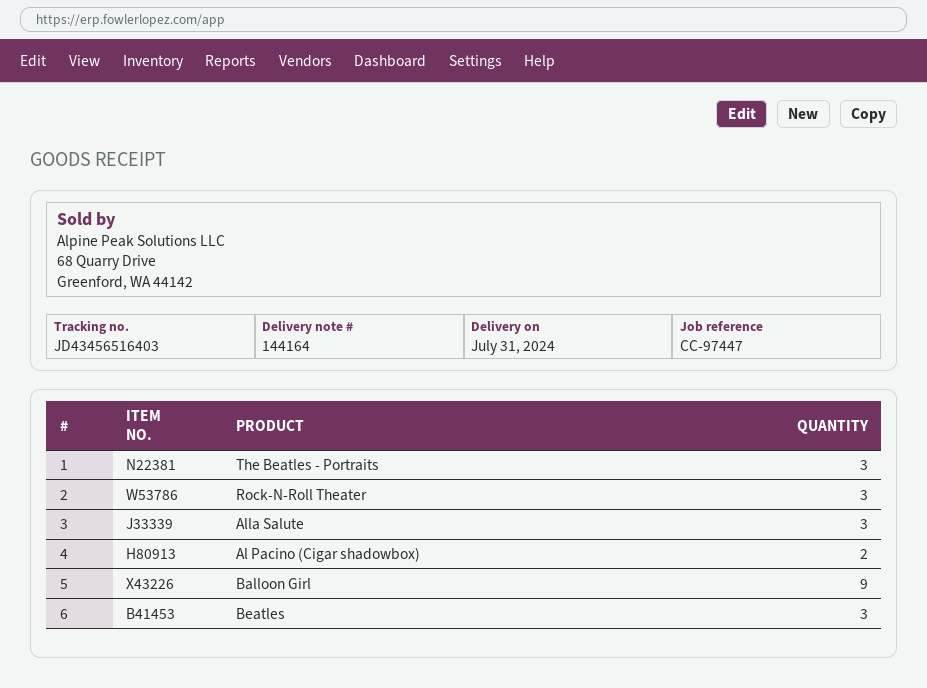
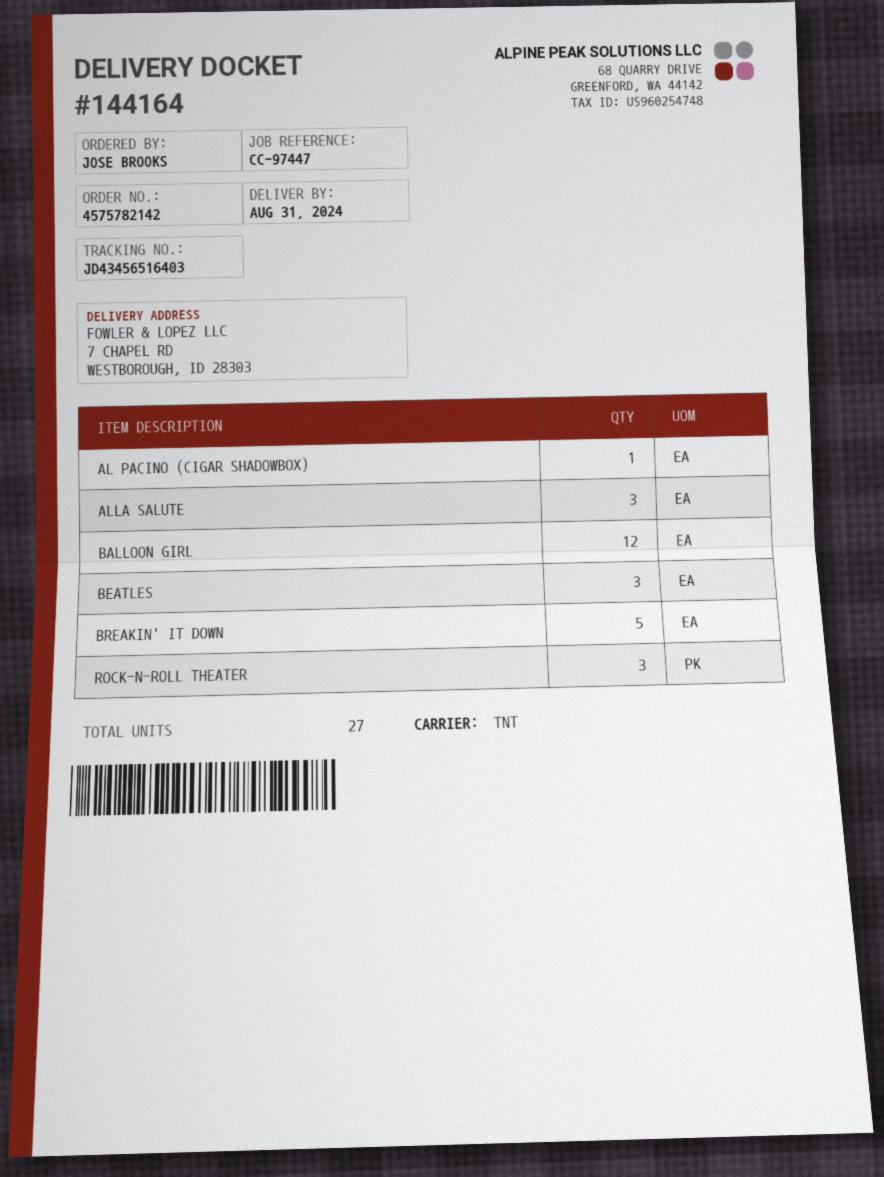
delivery date: 2024-07-31 -> 2024-08-31
The Beatles - Portraits: 3 -> none
Al Pacino (Cigar shadowbox): 2 -> 1
Balloon Girl: 9 -> 12
BREAKIN' IT DOWN: none -> 5

